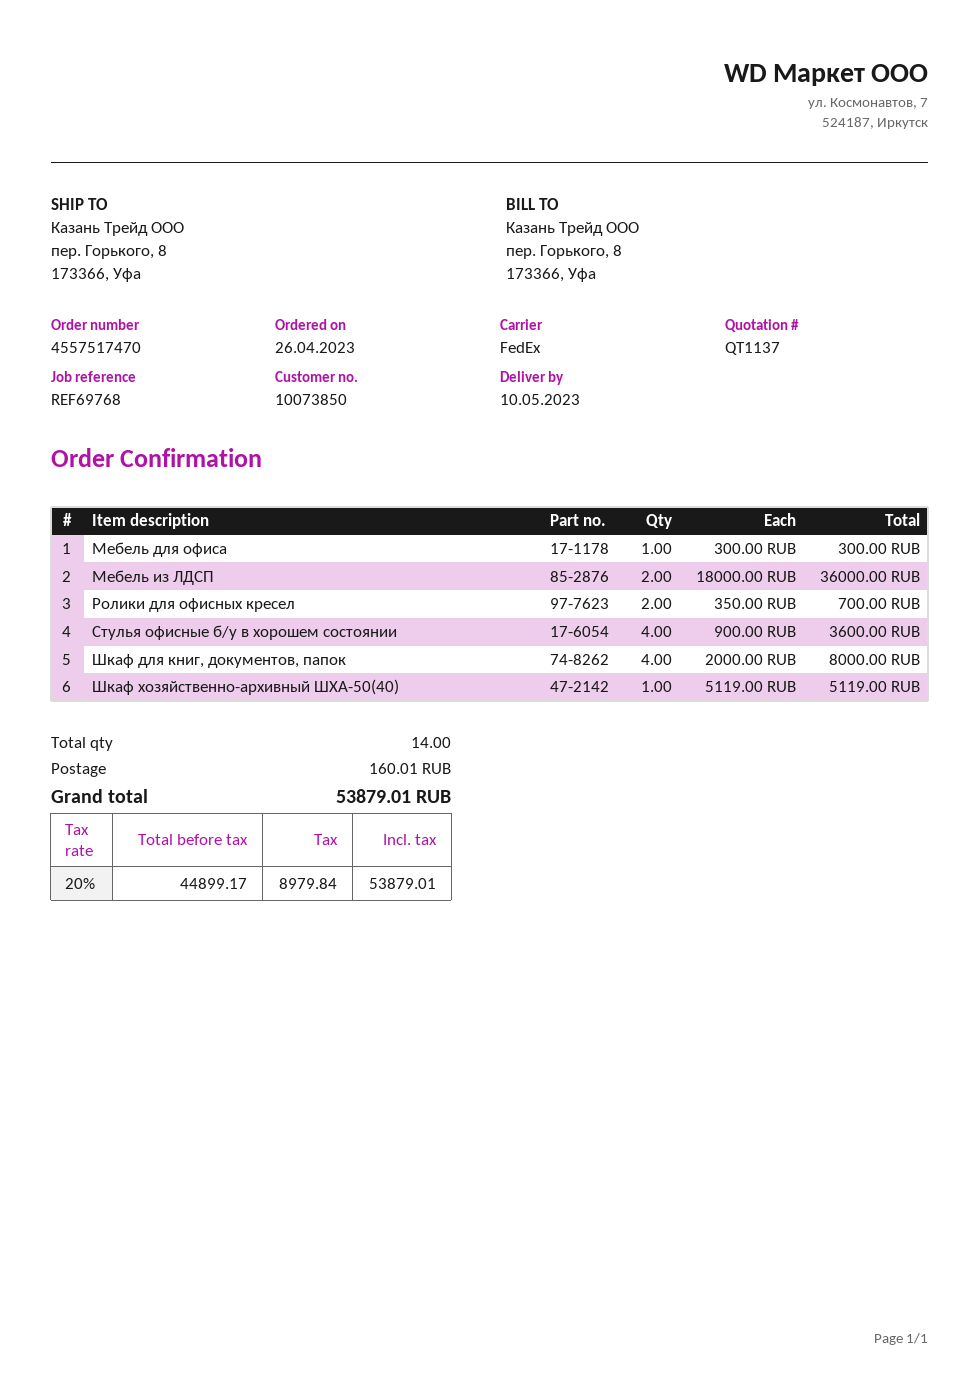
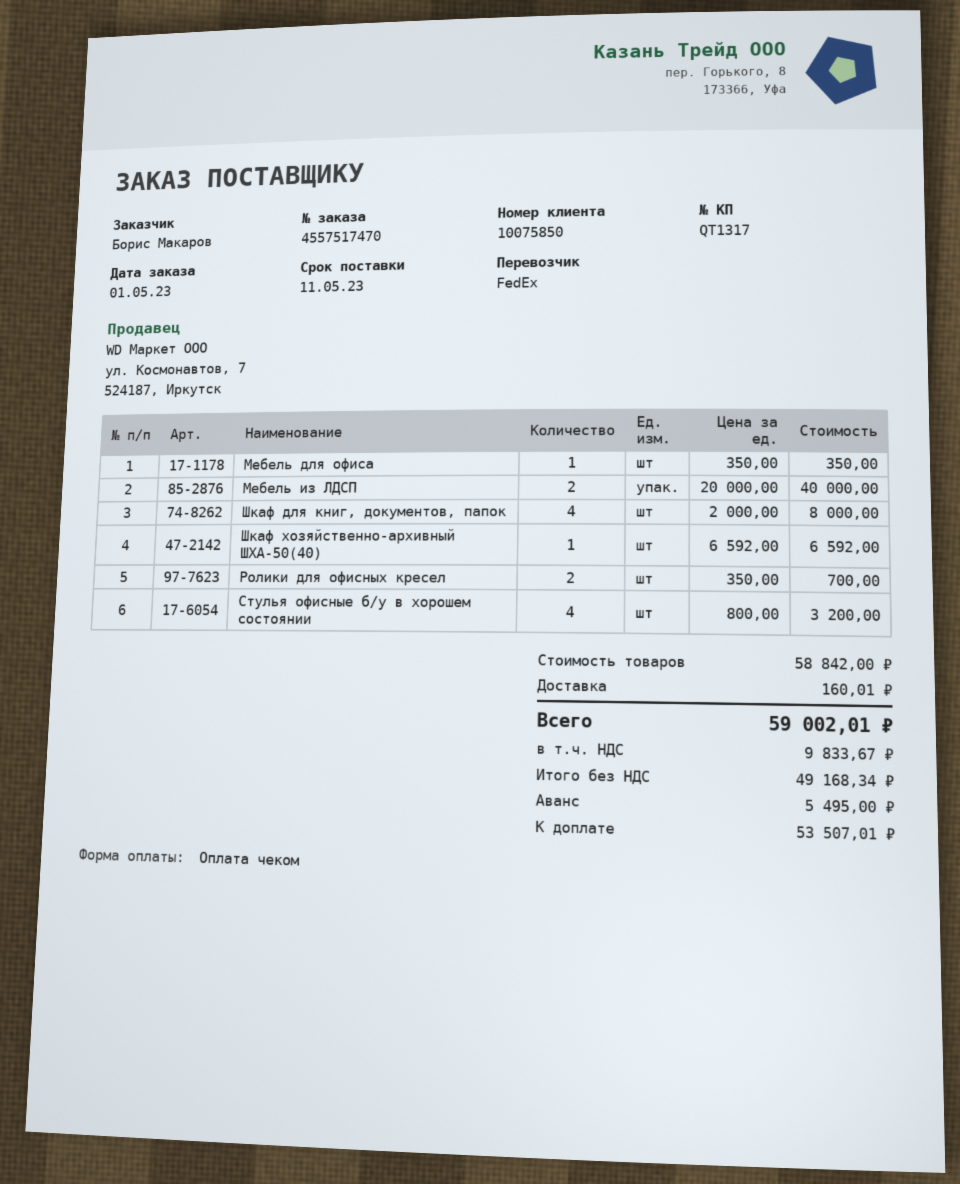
quote number: QT1137 -> QT1317
order date: 2023-04-26 -> 2023-05-01
delivery date: 2023-05-10 -> 2023-05-11
customer number: 10073850 -> 10075850
Мебель для офиса: 1 x 300.00 = 300.00 -> 1 x 350.00 = 350.00
Мебель из ЛДСП: 2 x 18000.00 = 36000.00 -> 2 x 20000.00 = 40000.00
Стулья офисные б/у в хорошем состоянии: 4 x 900.00 = 3600.00 -> 4 x 800.00 = 3200.00
Шкаф хозяйственно-архивный ШХА-50(40): 1 x 5119.00 = 5119.00 -> 1 x 6592.00 = 6592.00
net: 44899.17 -> 49168.34
tax: 8979.84 -> 9833.67
total: 53879.01 -> 59002.01

